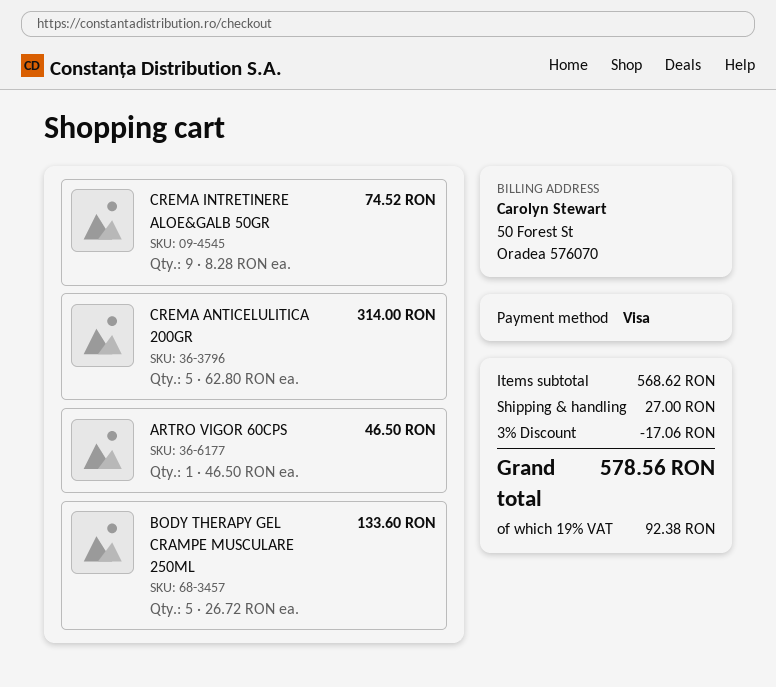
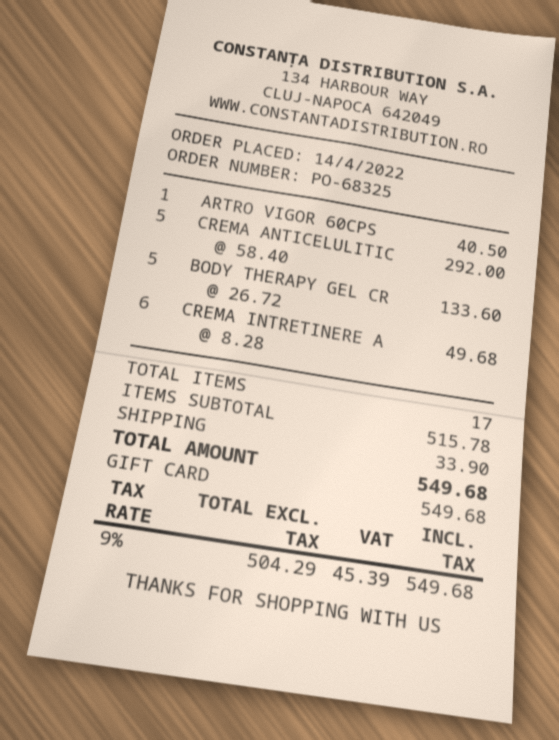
payment method: Visa -> gift card
CREMA INTRETINERE ALOE&GALB 50GR: 9 x 8.28 = 74.52 -> 6 x 8.28 = 49.68
CREMA ANTICELULITICA 200GR: 5 x 62.80 = 314.00 -> 5 x 58.40 = 292.00
ARTRO VIGOR 60CPS: 1 x 46.50 = 46.50 -> 1 x 40.50 = 40.50
subtotal: 568.62 -> 515.78
discount: 3% = 17.06 -> none
shipping: 27.00 -> 33.90
tax: 19% = 92.38 -> 9% = 45.39
total: 578.56 -> 549.68

